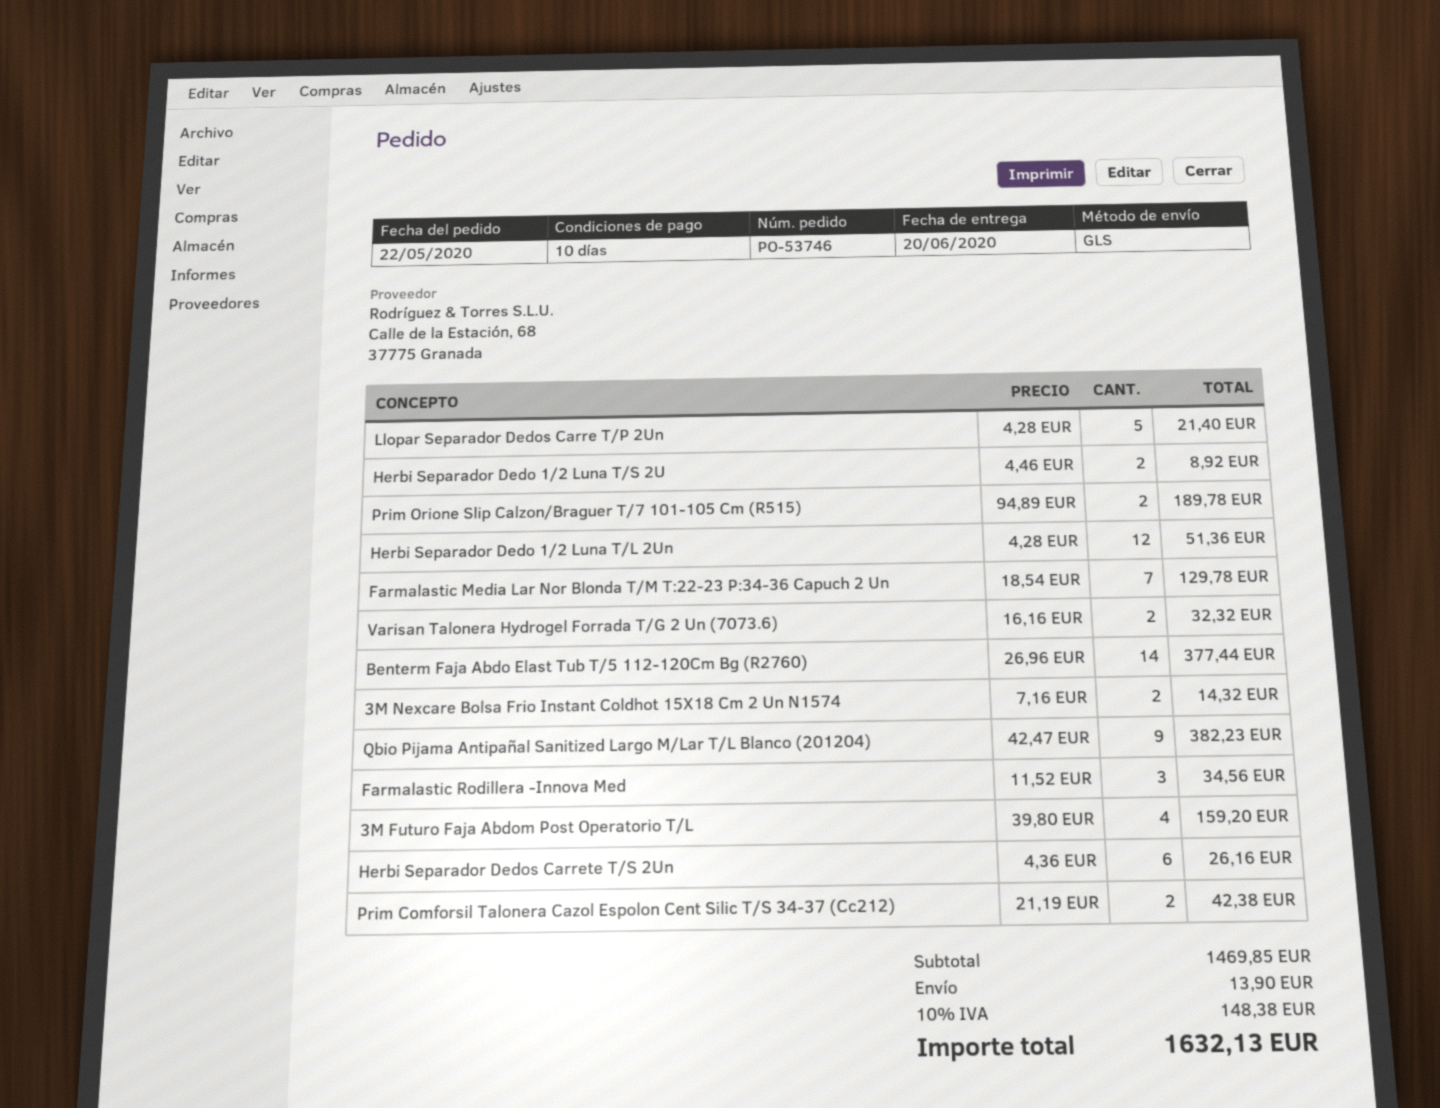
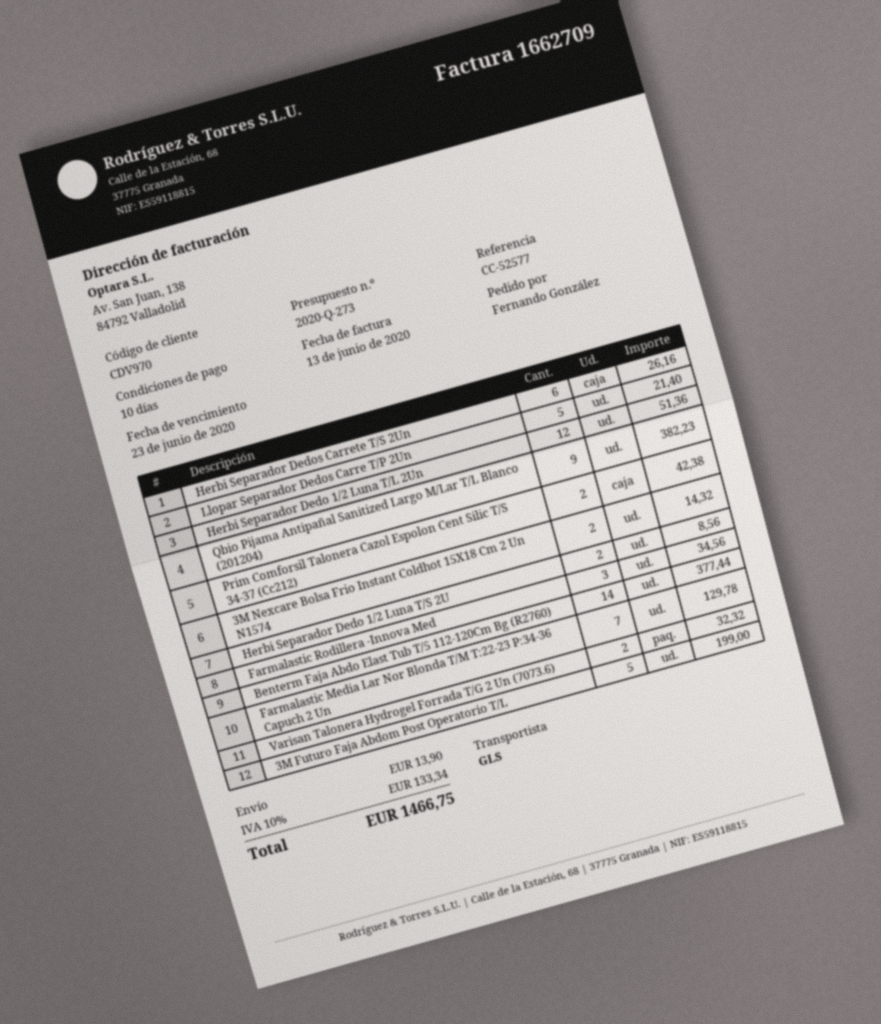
Herbi Separador Dedo 1/2 Luna T/S 2U: 2 for 8.92 -> 2 for 8.56
Prim Orione Slip Calzon/Braguer T/7 101-105 Cm (R515): 2 for 189.78 -> none
3M Futuro Faja Abdom Post Operatorio T/L: 4 for 159.20 -> 5 for 199.00
tax: 10% = 148.38 -> 10% = 133.34
total: 1632.13 -> 1466.75

